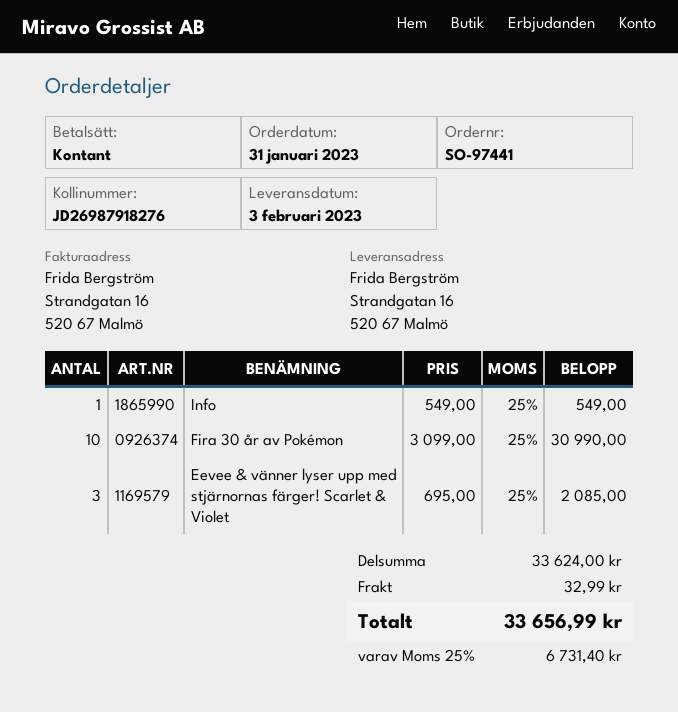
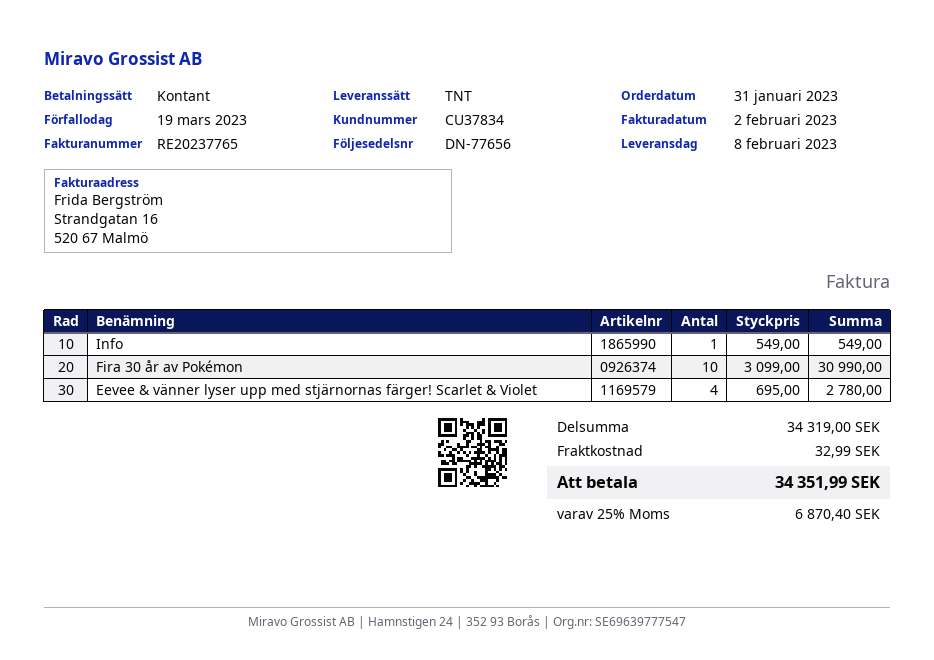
delivery date: 2023-02-03 -> 2023-02-08
Eevee & vänner lyser upp med stjärnornas färger! Scarlet & Violet: 3 x 695.00 = 2085.00 -> 4 x 695.00 = 2780.00
subtotal: 33624.00 -> 34319.00
tax: 25% = 6731.40 -> 25% = 6870.40
total: 33656.99 -> 34351.99

